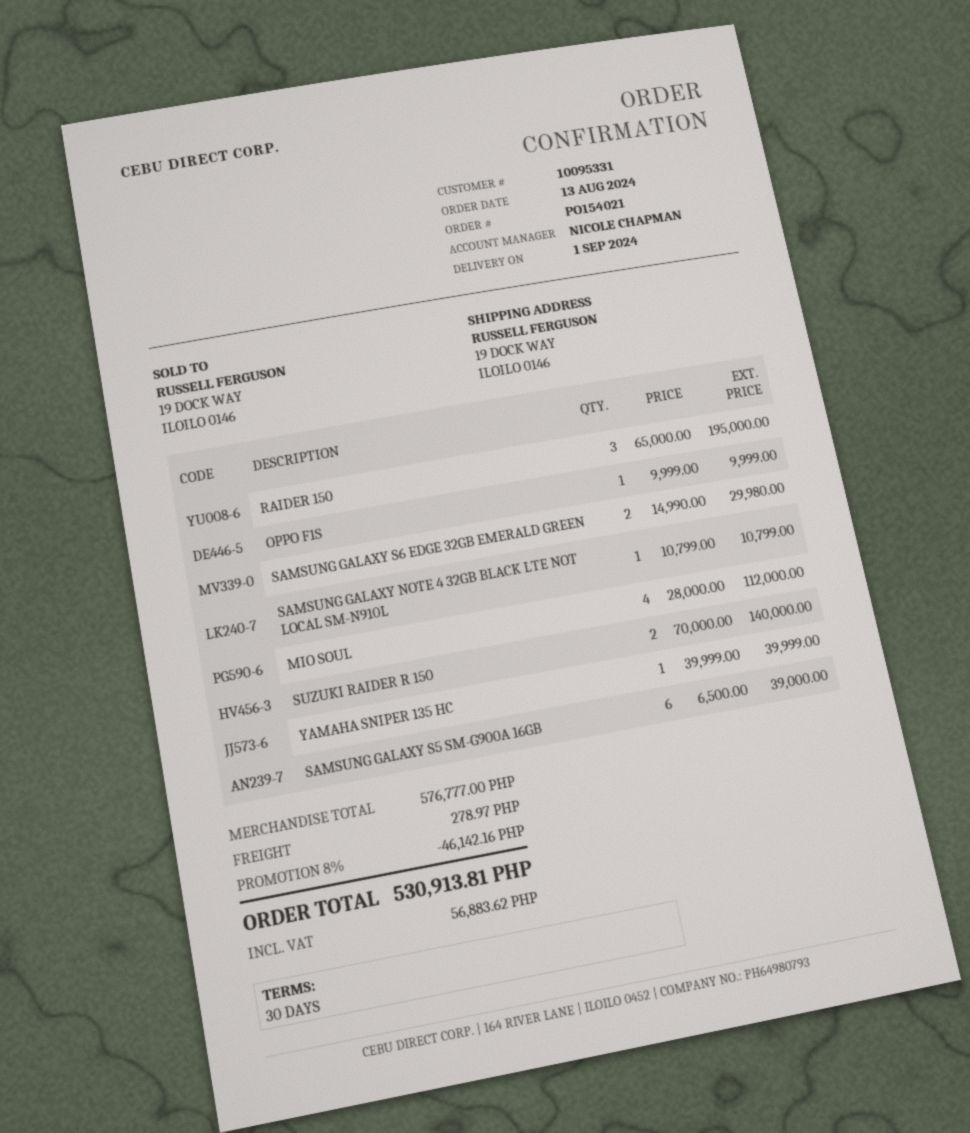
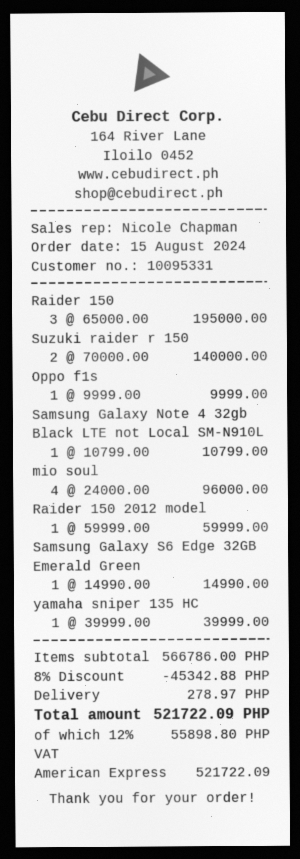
order date: 2024-08-13 -> 2024-08-15
SAMSUNG GALAXY S6 EDGE 32GB EMERALD GREEN: 2 x 14990.00 = 29980.00 -> 1 x 14990.00 = 14990.00
MIO SOUL: 4 x 28000.00 = 112000.00 -> 4 x 24000.00 = 96000.00
SAMSUNG GALAXY S5 SM-G900A 16GB: 6 x 6500.00 = 39000.00 -> none
Raider 150 2012 model: none -> 1 x 59999.00 = 59999.00
subtotal: 576777.00 -> 566786.00
discount: 8% = 46142.16 -> 8% = 45342.88
tax: 56883.62 -> 55898.80
total: 530913.81 -> 521722.09

